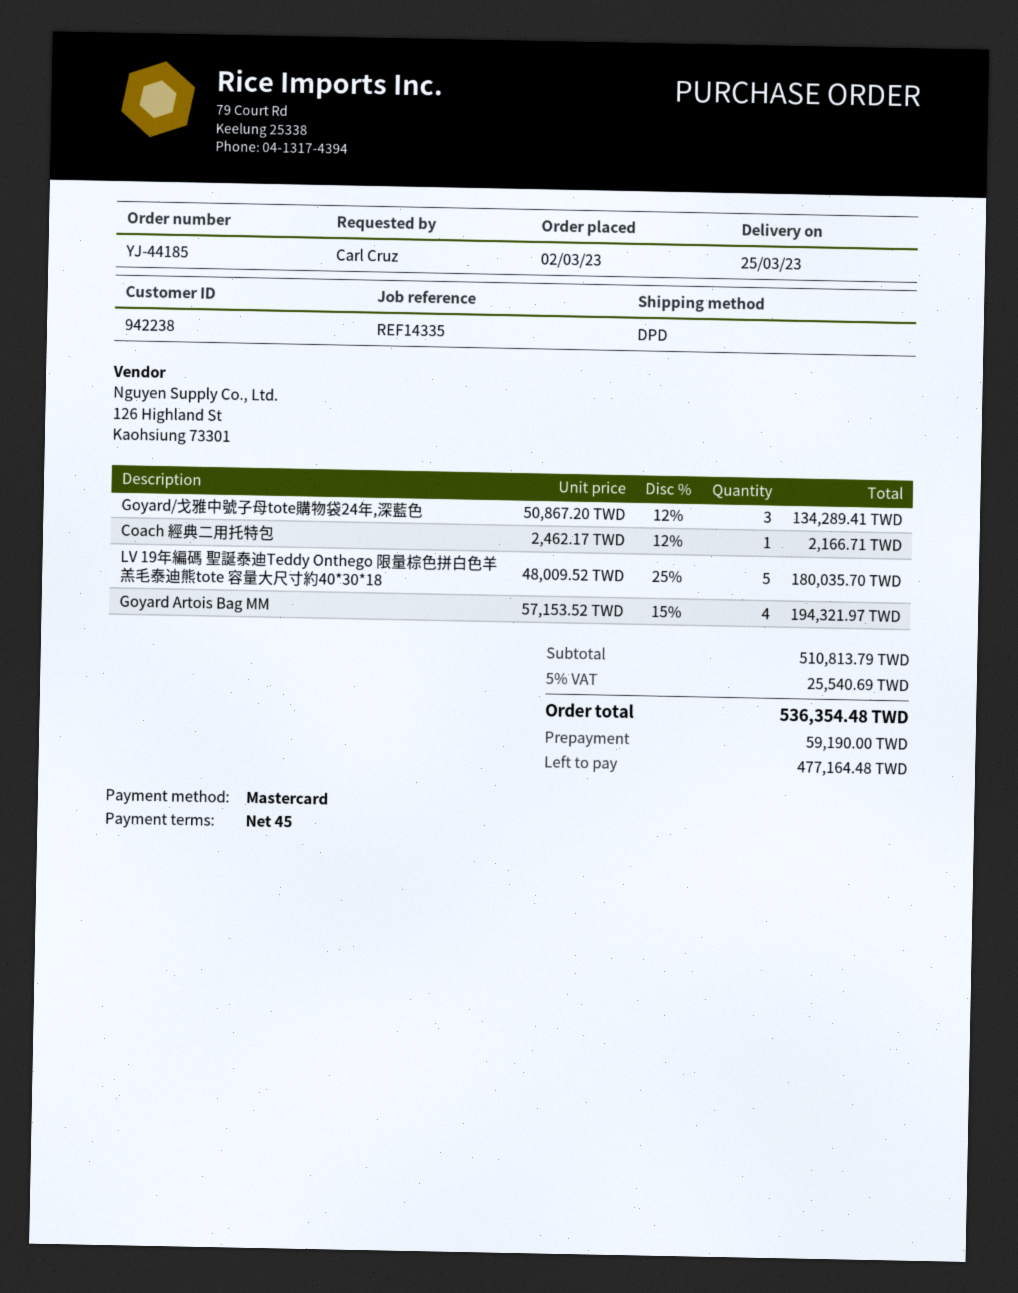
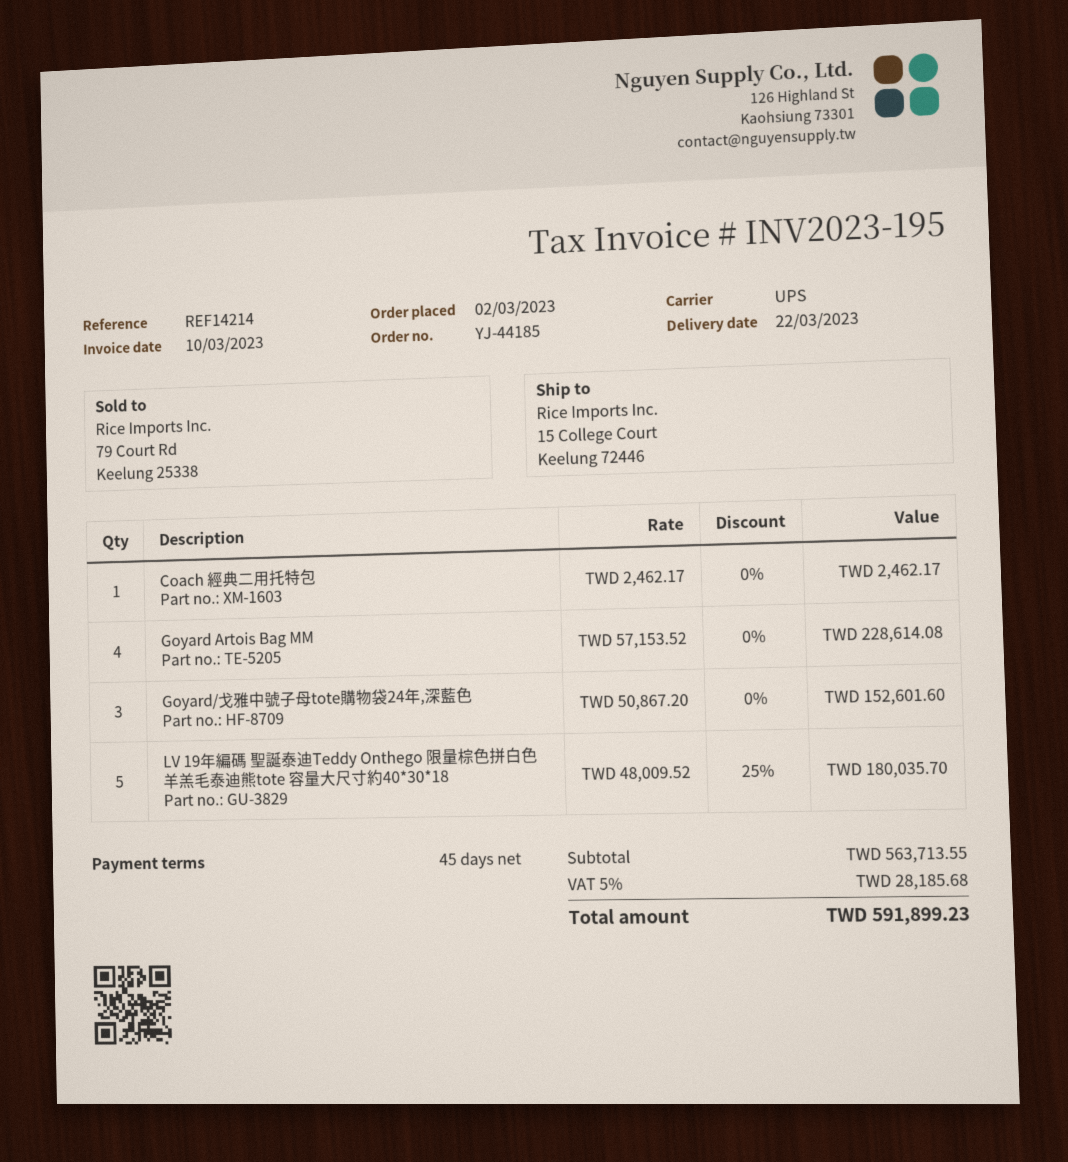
delivery date: 2023-03-25 -> 2023-03-22
reference: REF14335 -> REF14214
shipping method: DPD -> UPS
Goyard/戈雅中號子母tote購物袋24年,深藍色: 3 x 50867.20 - 12% = 134289.41 -> 3 x 50867.20 = 152601.60
Coach 經典二用托特包: 1 x 2462.17 - 12% = 2166.71 -> 1 x 2462.17 = 2462.17
Goyard Artois Bag MM: 4 x 57153.52 - 15% = 194321.97 -> 4 x 57153.52 = 228614.08
subtotal: 510813.79 -> 563713.55
tax: 5% = 25540.69 -> 5% = 28185.68
total: 536354.48 -> 591899.23

